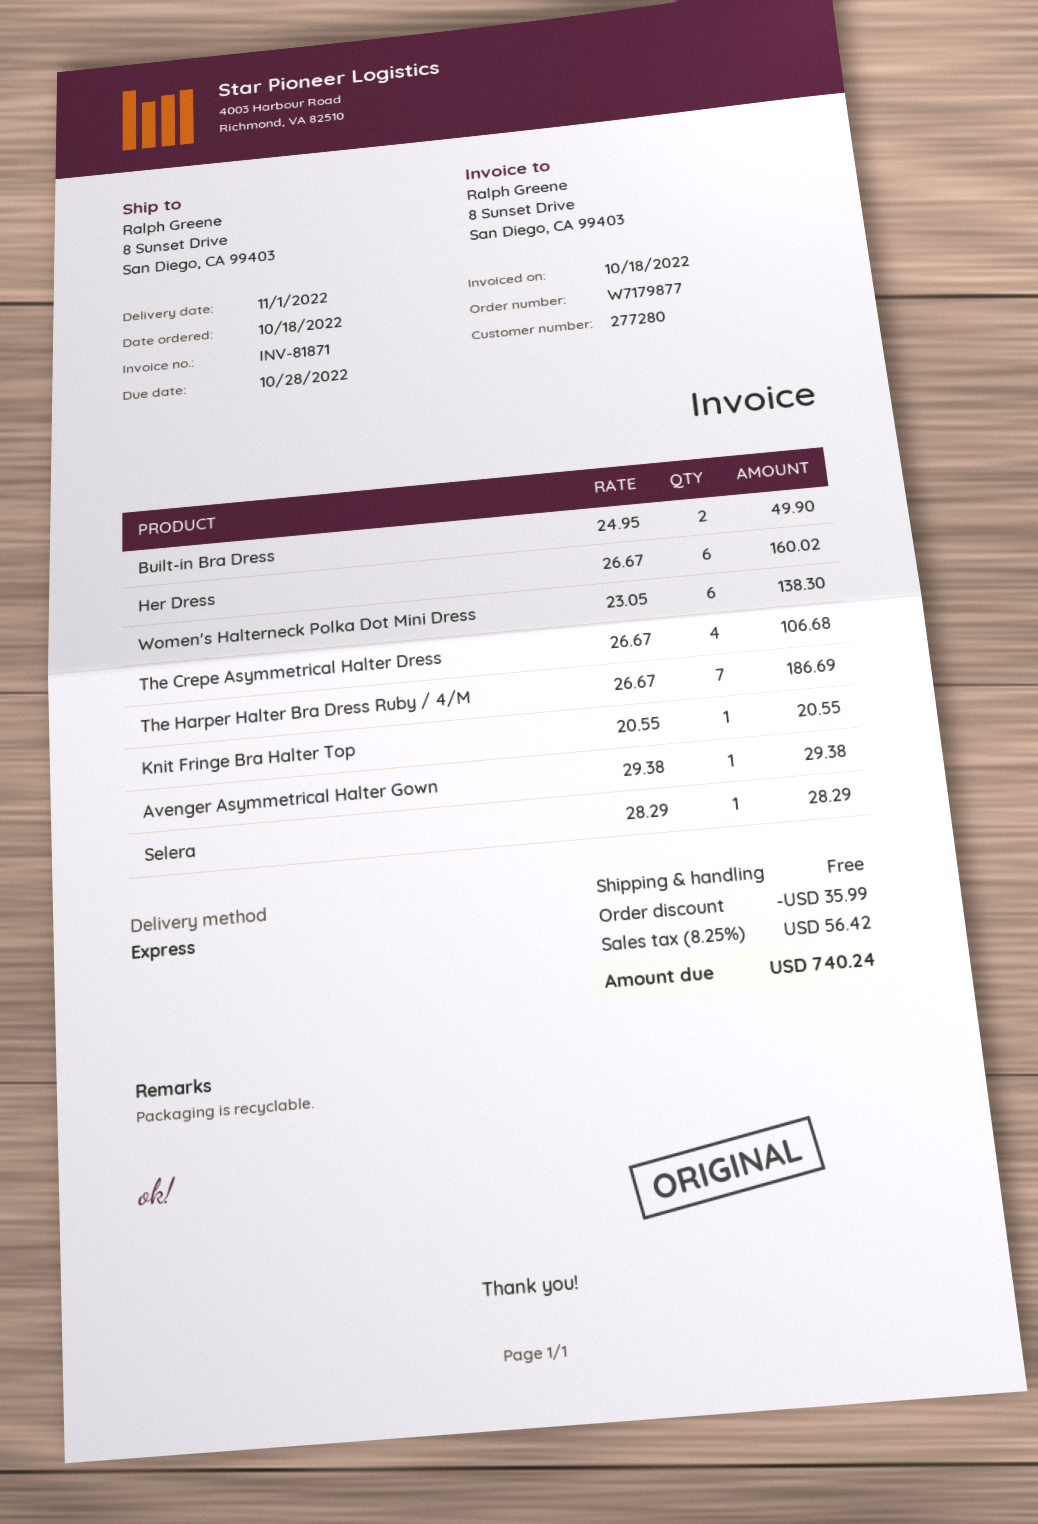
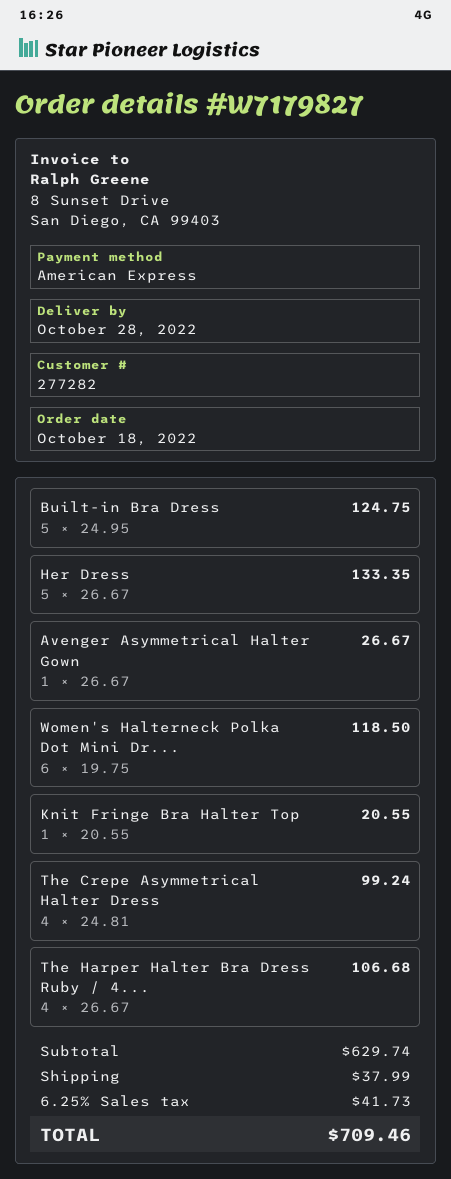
order number: W7179877 -> W7179827
delivery date: 2022-11-01 -> 2022-10-28
customer number: 277280 -> 277282
Built-in Bra Dress: 2 x 24.95 = 49.90 -> 5 x 24.95 = 124.75
Her Dress: 6 x 26.67 = 160.02 -> 5 x 26.67 = 133.35
Women's Halterneck Polka Dot Mini Dress: 6 x 23.05 = 138.30 -> 6 x 19.75 = 118.50
The Crepe Asymmetrical Halter Dress: 4 x 26.67 = 106.68 -> 4 x 24.81 = 99.24
The Harper Halter Bra Dress Ruby / 4/M: 7 x 26.67 = 186.69 -> 4 x 26.67 = 106.68
Avenger Asymmetrical Halter Gown: 1 x 29.38 = 29.38 -> 1 x 26.67 = 26.67
Selera: 1 x 28.29 = 28.29 -> none
discount: 35.99 -> none
shipping: 0.00 -> 37.99
tax: 8.25% = 56.42 -> 6.25% = 41.73
total: 740.24 -> 709.46

